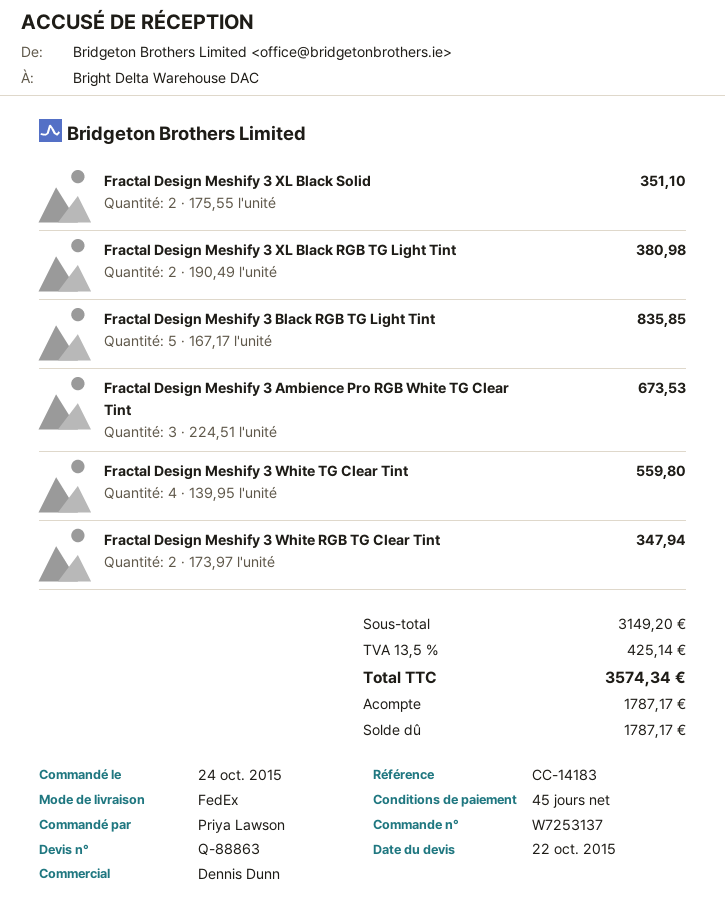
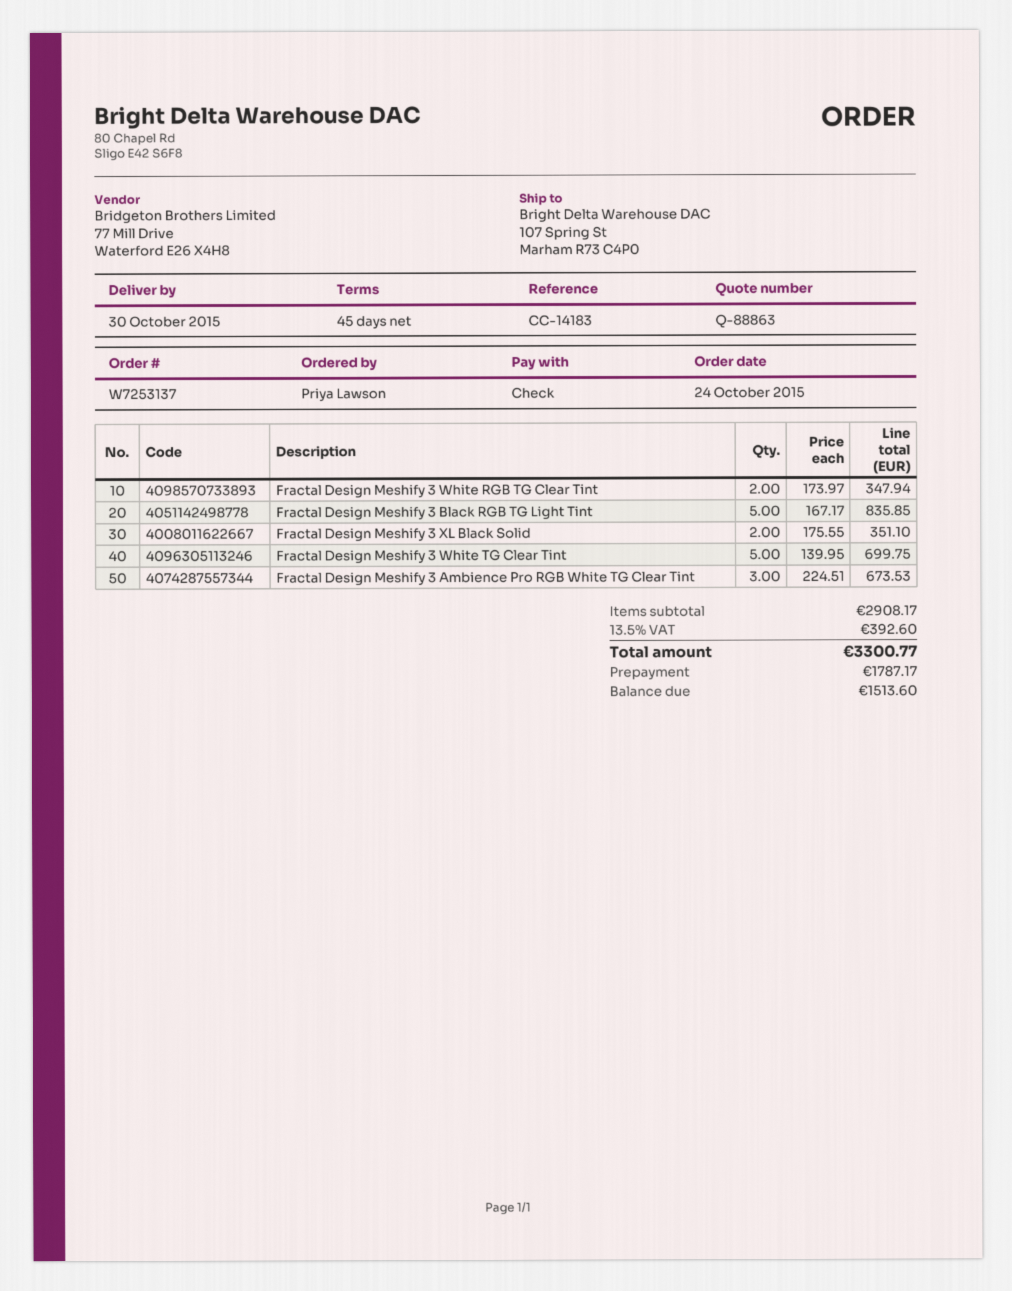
Fractal Design Meshify 3 XL Black RGB TG Light Tint: 2 x 190.49 = 380.98 -> none
Fractal Design Meshify 3 White TG Clear Tint: 4 x 139.95 = 559.80 -> 5 x 139.95 = 699.75
subtotal: 3149.20 -> 2908.17
tax: 13.5% = 425.14 -> 13.5% = 392.60
total: 3574.34 -> 3300.77
balance: 1787.17 -> 1513.60

